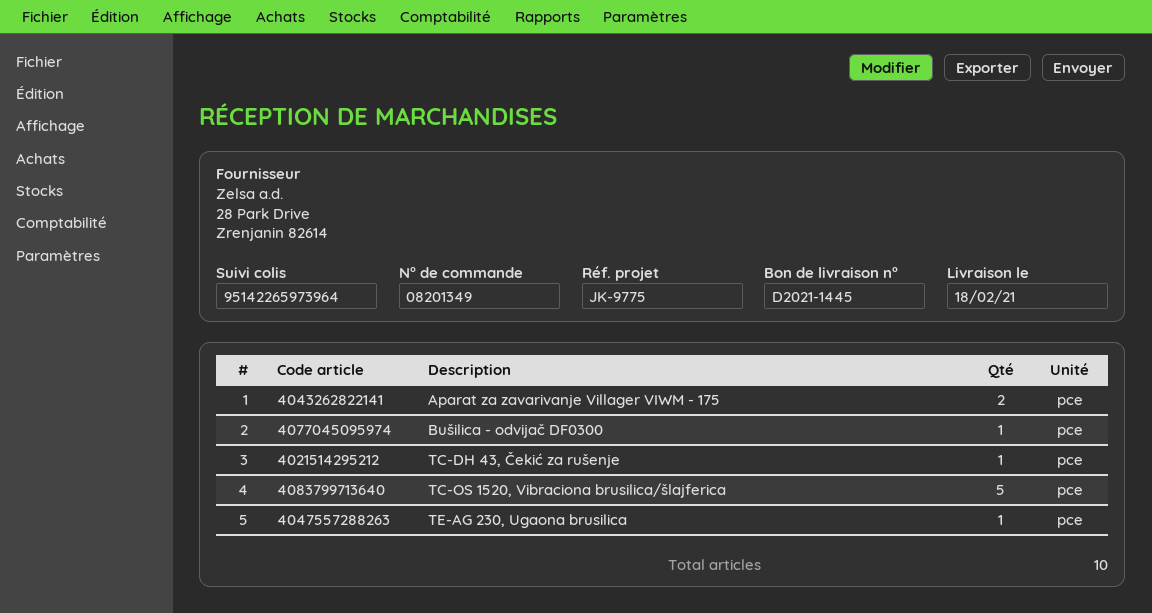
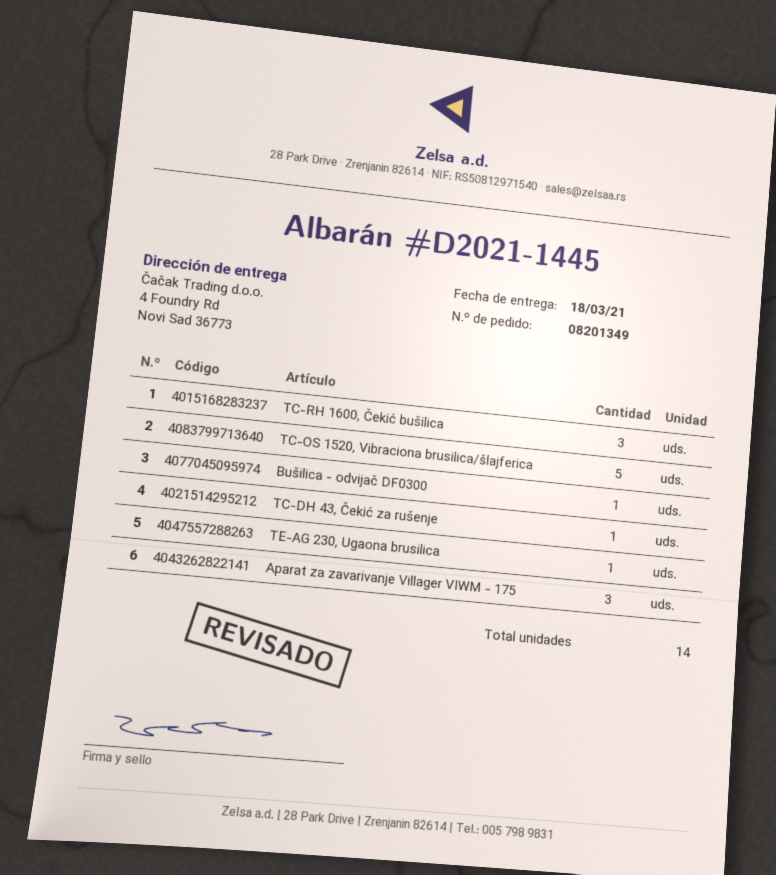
delivery date: 2021-02-18 -> 2021-03-18
Aparat za zavarivanje Villager VIWM - 175: 2 -> 3
TC-RH 1600, Čekić bušilica: none -> 3
total quantity: 10 -> 14

